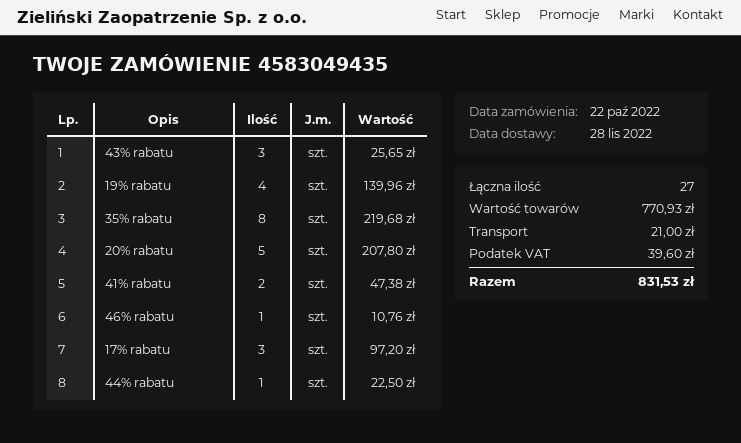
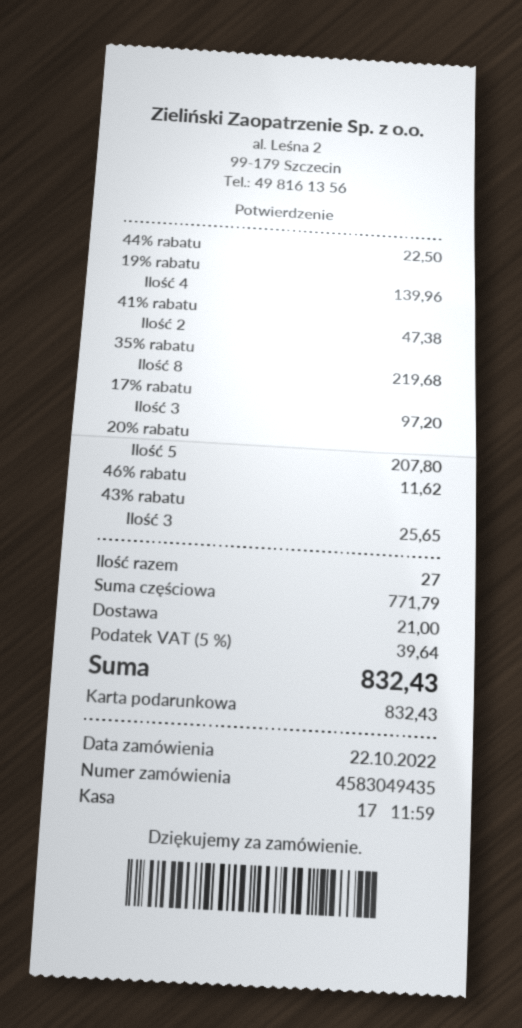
46% rabatu: 1 for 10.76 -> 1 for 11.62
subtotal: 770.93 -> 771.79
tax: 39.60 -> 39.64
total: 831.53 -> 832.43

